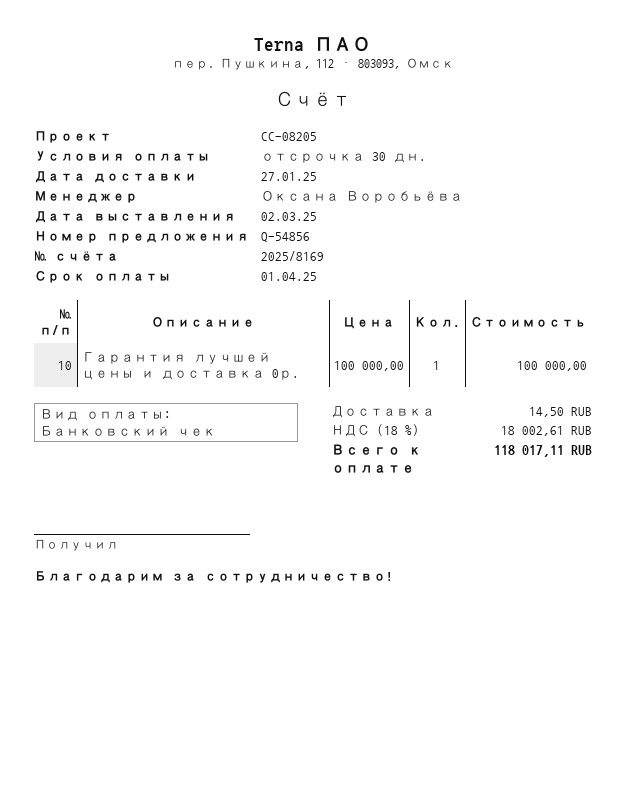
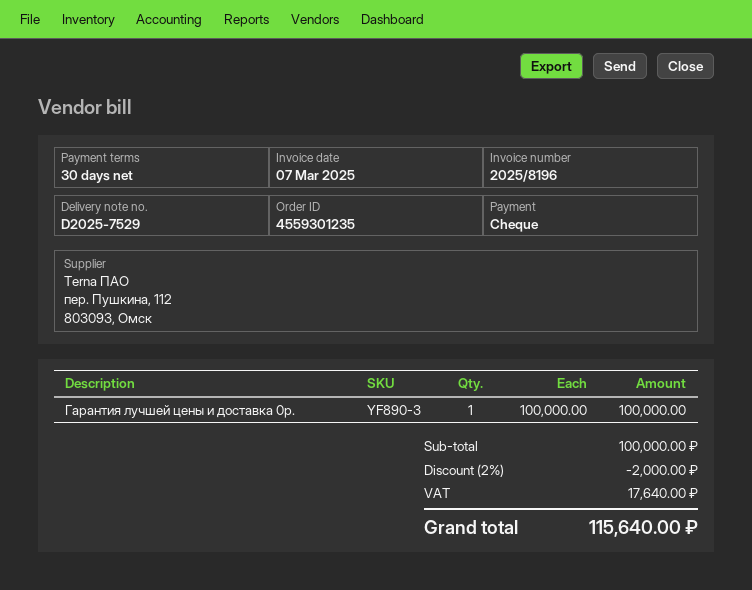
invoice number: 2025/8169 -> 2025/8196
invoice date: 2025-03-02 -> 2025-03-07
discount: none -> 2% = 2000.00
shipping: 14.50 -> none
tax: 18002.61 -> 17640.00
total: 118017.11 -> 115640.00

